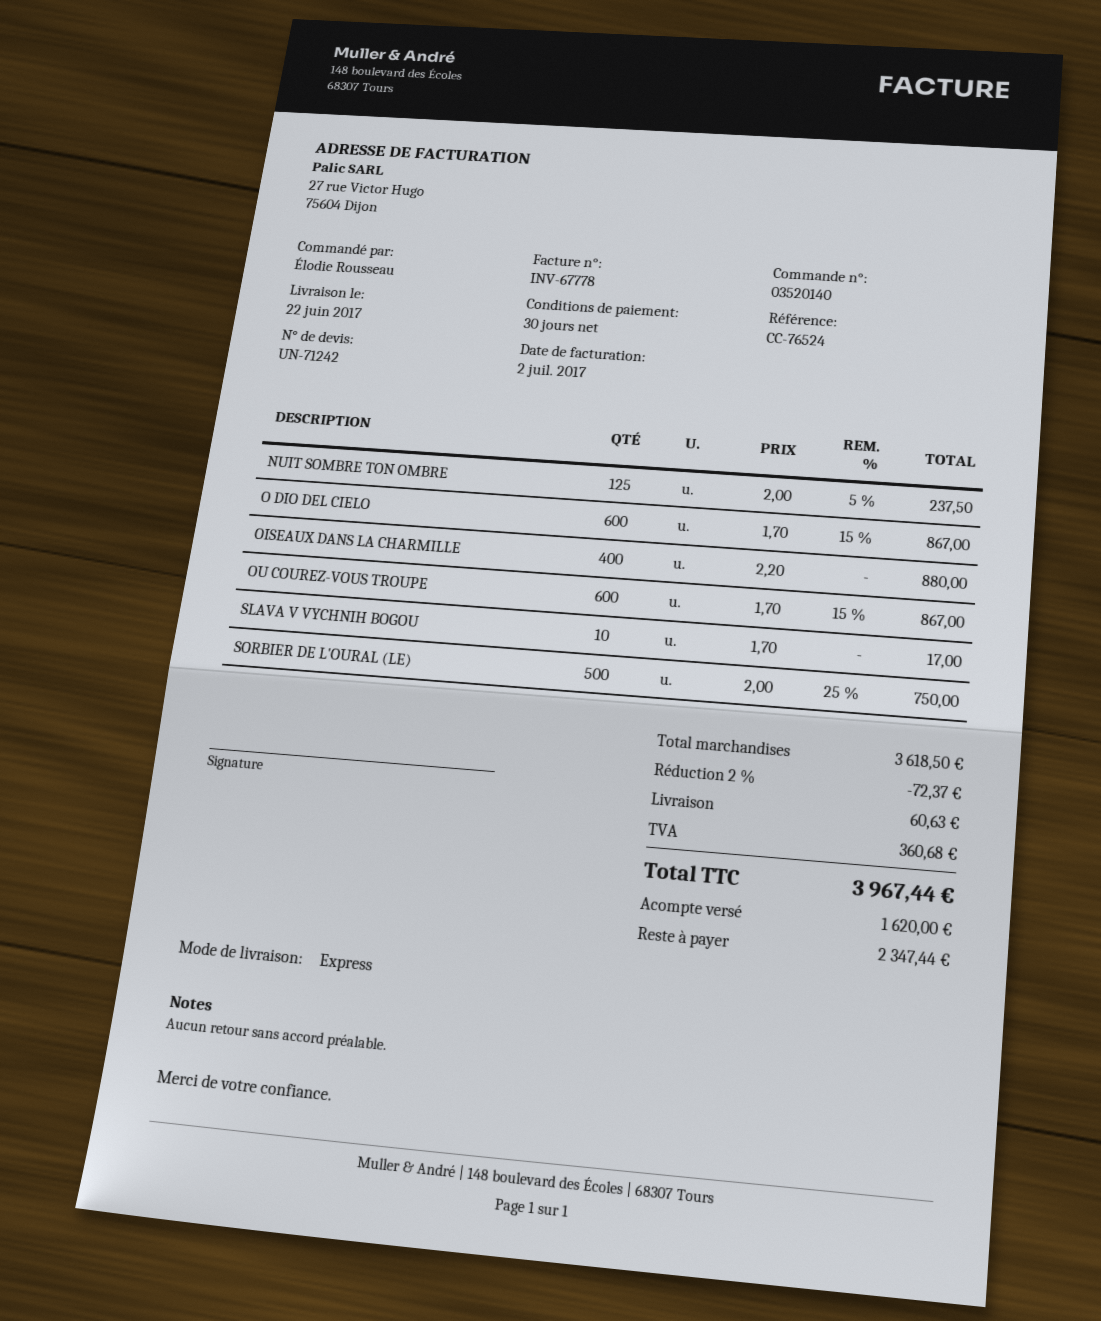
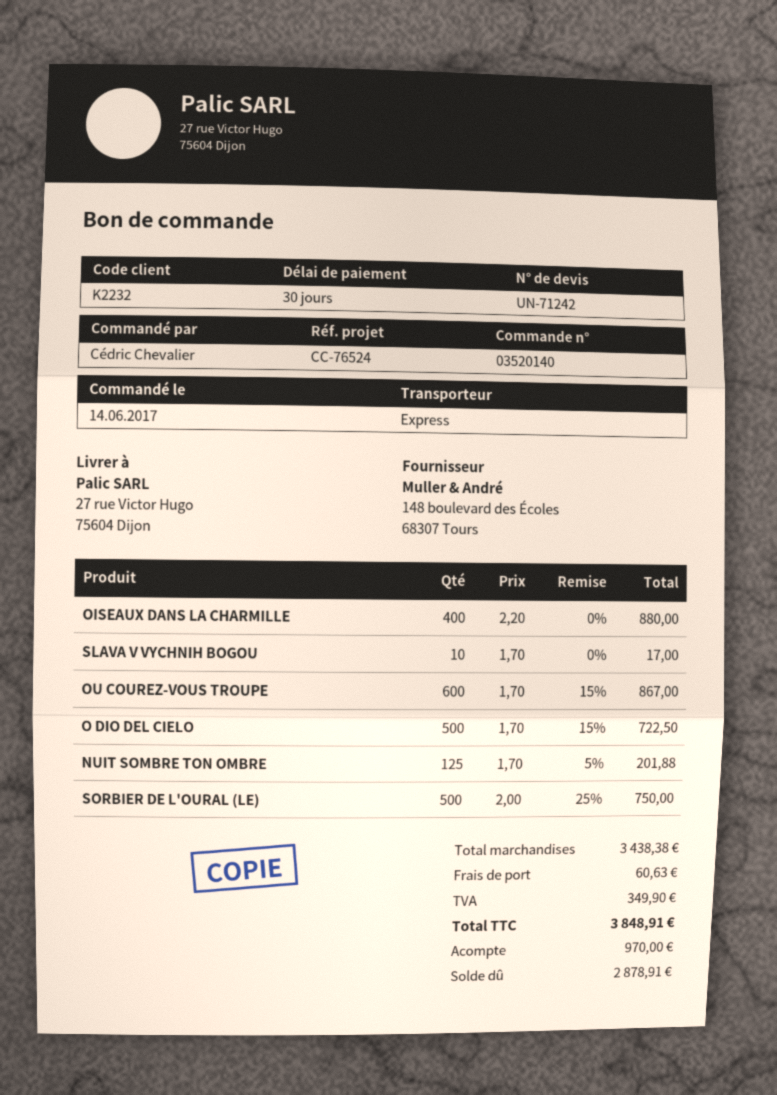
ordered by: Élodie Rousseau -> Cédric Chevalier
NUIT SOMBRE TON OMBRE: 125 x 2.00 - 5% = 237.50 -> 125 x 1.70 - 5% = 201.88
O DIO DEL CIELO: 600 x 1.70 - 15% = 867.00 -> 500 x 1.70 - 15% = 722.50
subtotal: 3618.50 -> 3438.38
discount: 2% = 72.37 -> none
tax: 360.68 -> 349.90
total: 3967.44 -> 3848.91
deposit: 1620.00 -> 970.00
balance: 2347.44 -> 2878.91

